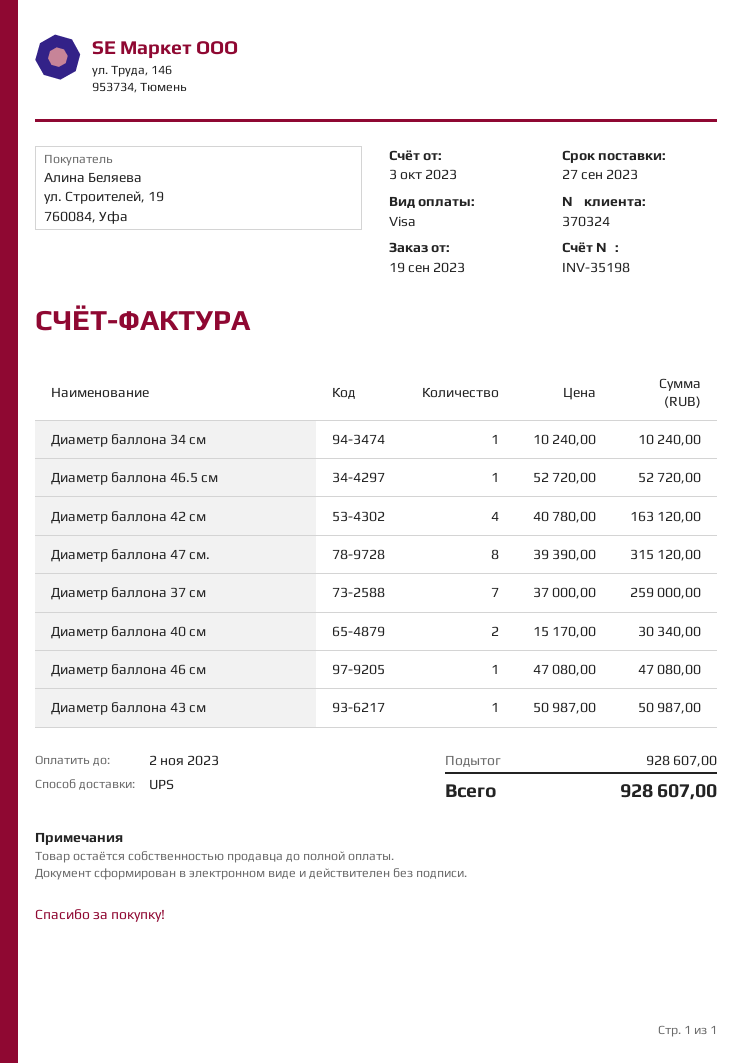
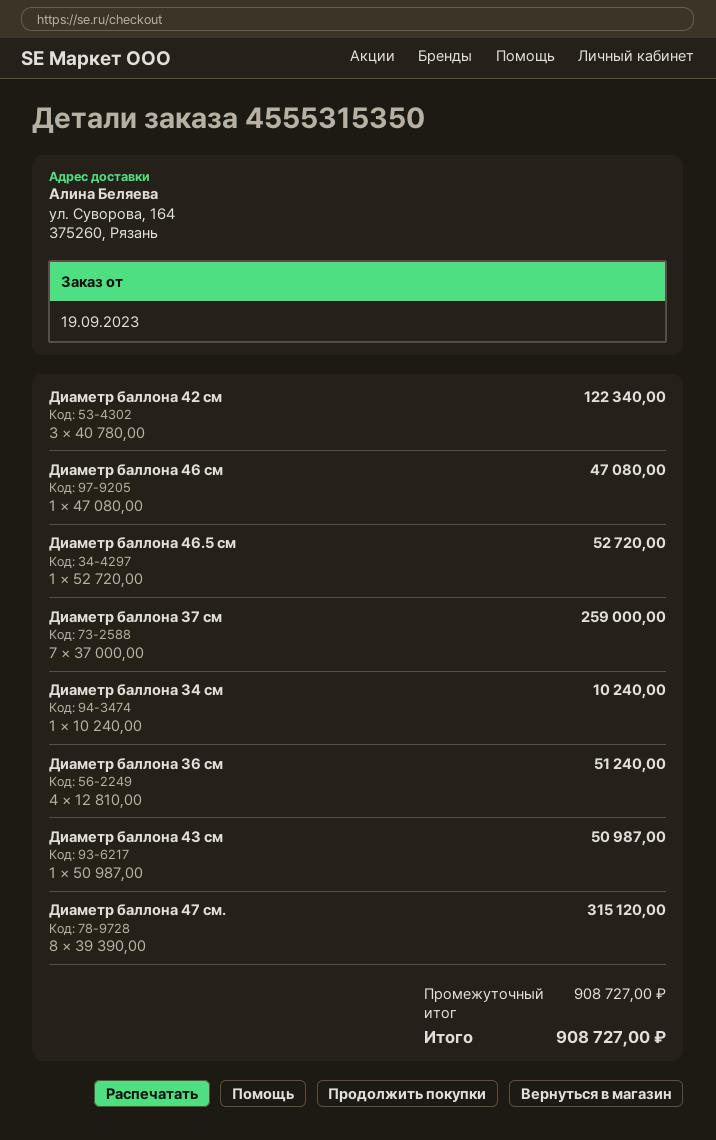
Диаметр баллона 42 см: 4 x 40780.00 = 163120.00 -> 3 x 40780.00 = 122340.00
Диаметр баллона 40 см: 2 x 15170.00 = 30340.00 -> none
Диаметр баллона 36 см: none -> 4 x 12810.00 = 51240.00
subtotal: 928607.00 -> 908727.00
total: 928607.00 -> 908727.00

